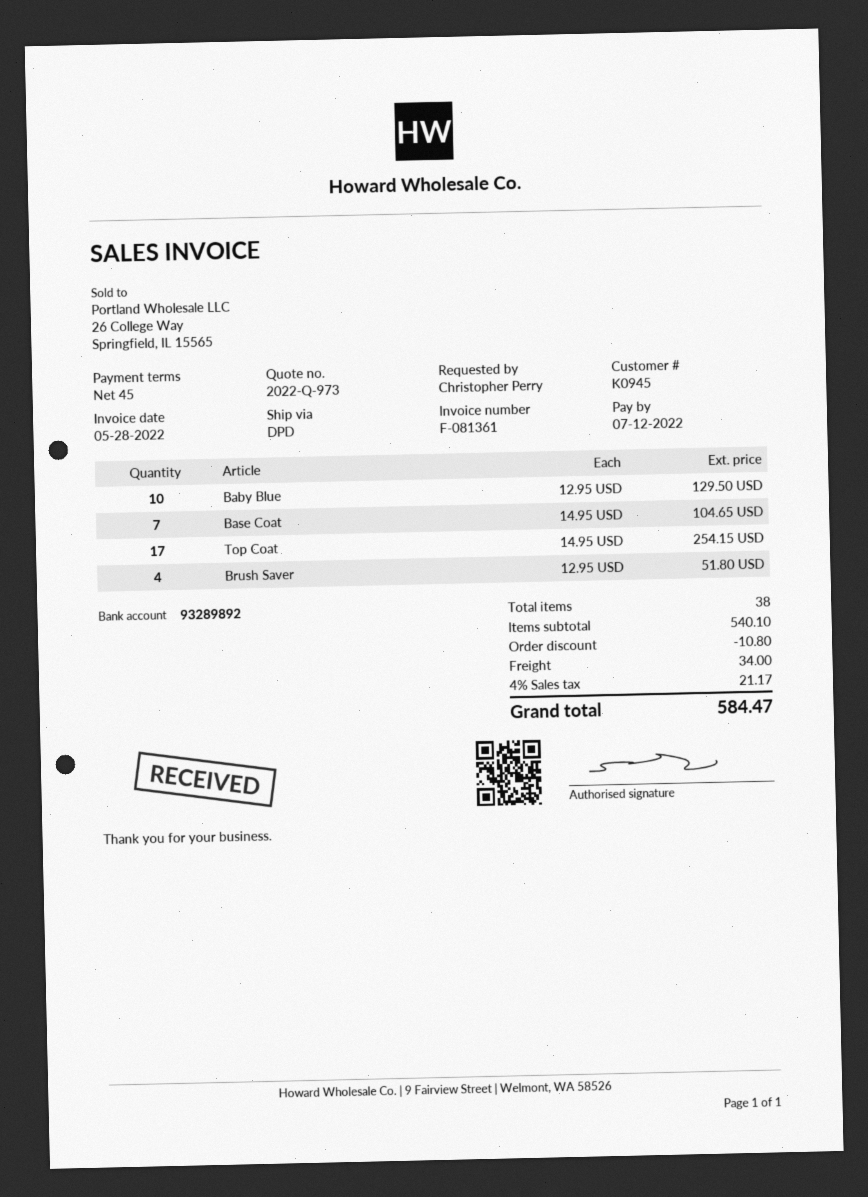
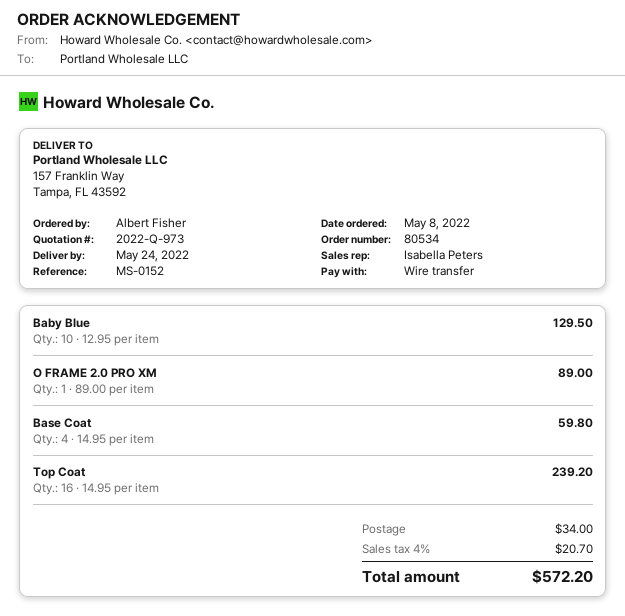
ordered by: Christopher Perry -> Albert Fisher
Base Coat: 7 x 14.95 = 104.65 -> 4 x 14.95 = 59.80
Top Coat: 17 x 14.95 = 254.15 -> 16 x 14.95 = 239.20
Brush Saver: 4 x 12.95 = 51.80 -> none
O FRAME 2.0 PRO XM: none -> 1 x 89.00 = 89.00
discount: 10.80 -> none
tax: 4% = 21.17 -> 4% = 20.70
total: 584.47 -> 572.20

